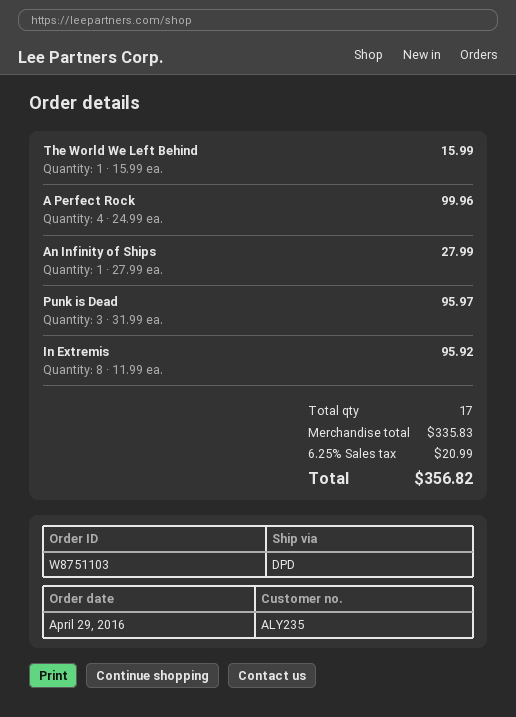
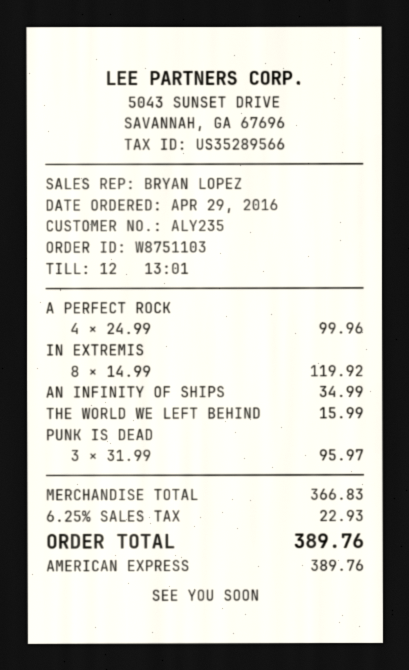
An Infinity of Ships: 1 x 27.99 = 27.99 -> 1 x 34.99 = 34.99
In Extremis: 8 x 11.99 = 95.92 -> 8 x 14.99 = 119.92
subtotal: 335.83 -> 366.83
tax: 6.25% = 20.99 -> 6.25% = 22.93
total: 356.82 -> 389.76

